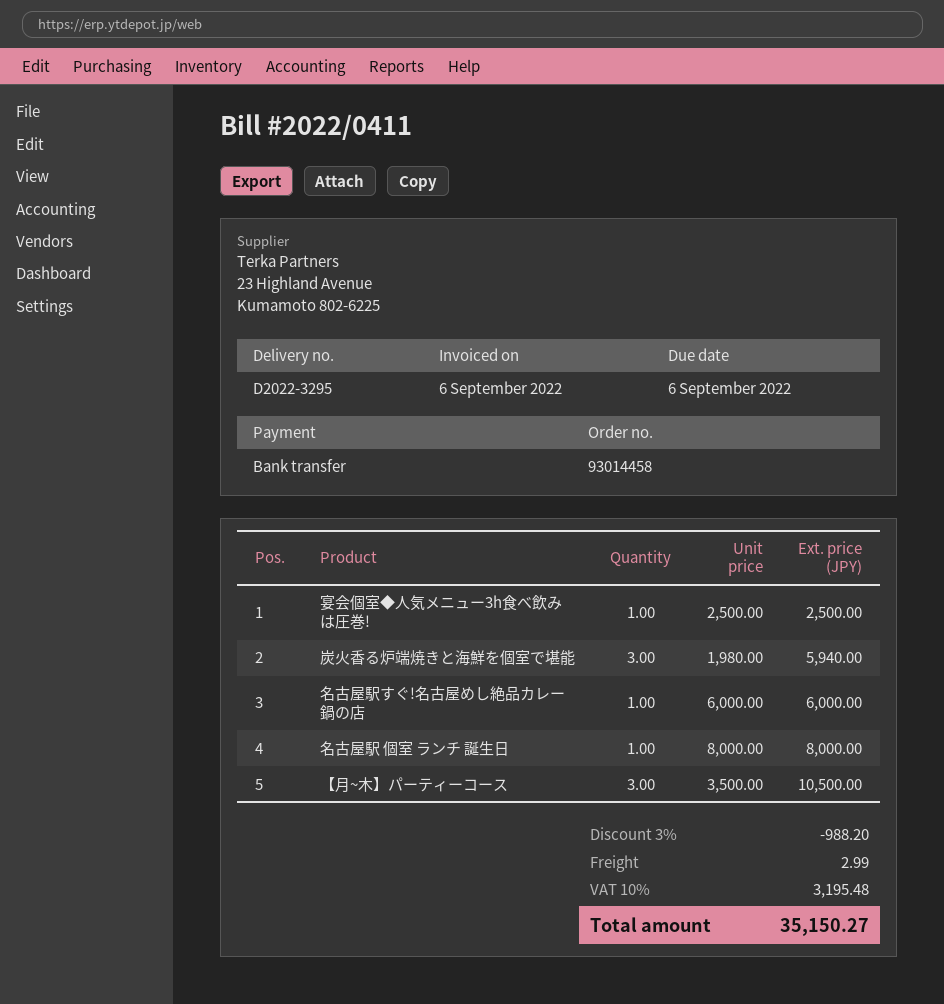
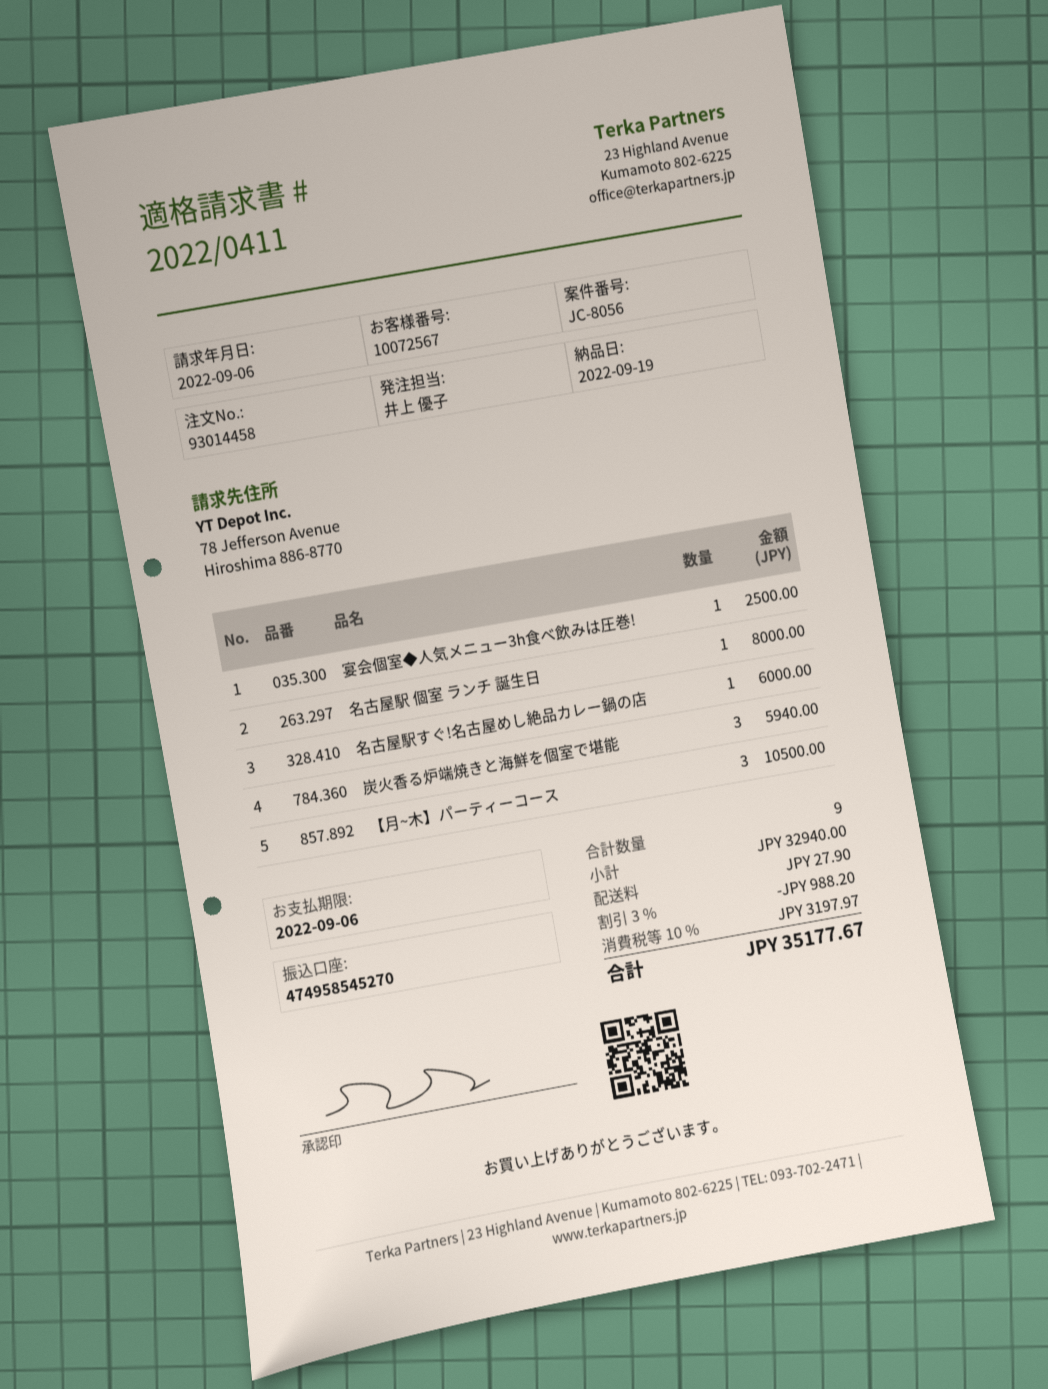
shipping: 2.99 -> 27.90
tax: 10% = 3195.48 -> 10% = 3197.97
total: 35150.27 -> 35177.67

